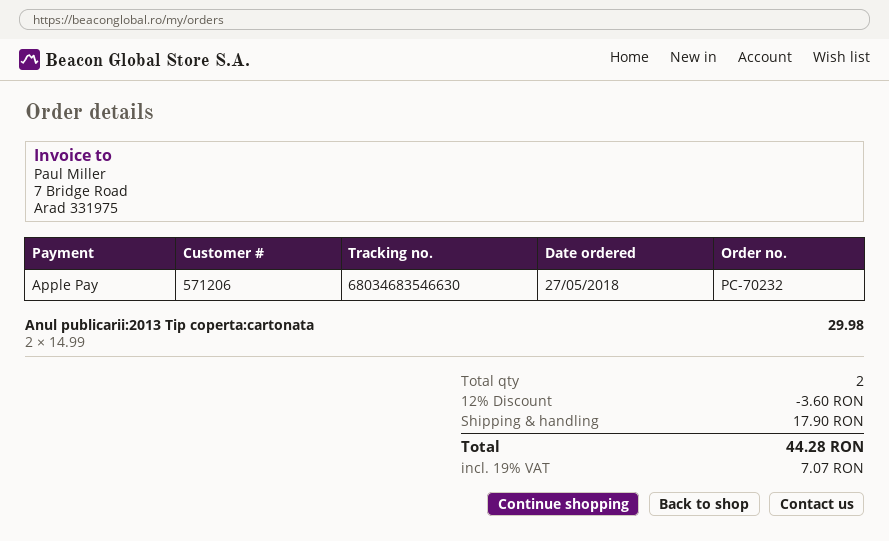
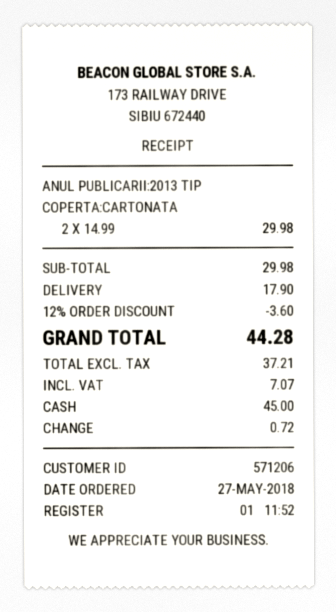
payment method: Apple Pay -> cash

